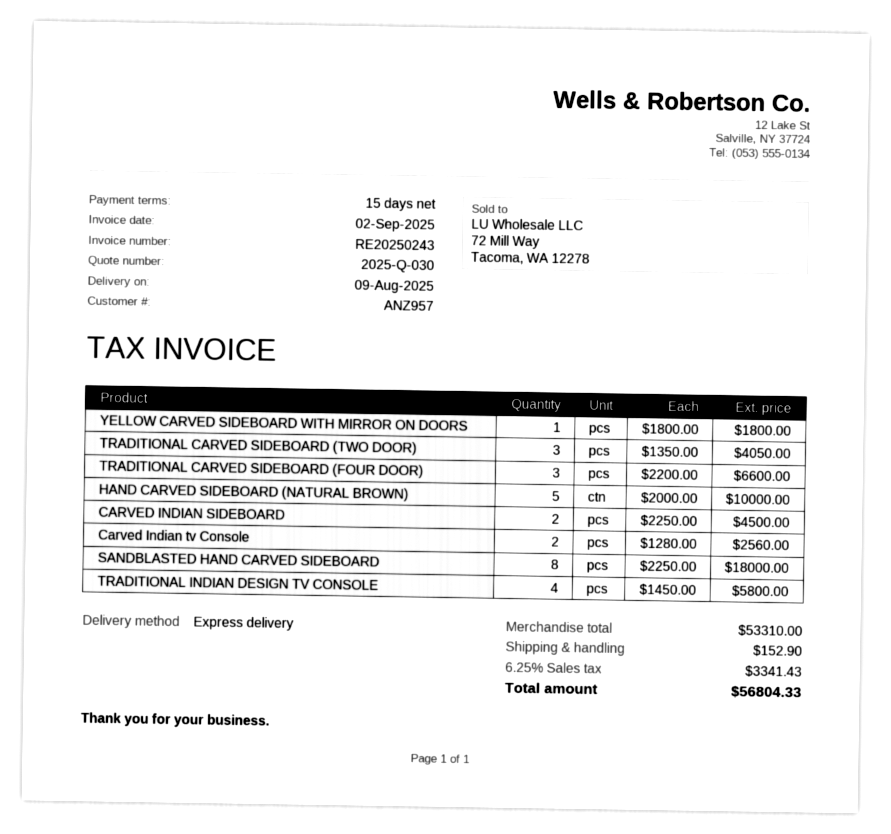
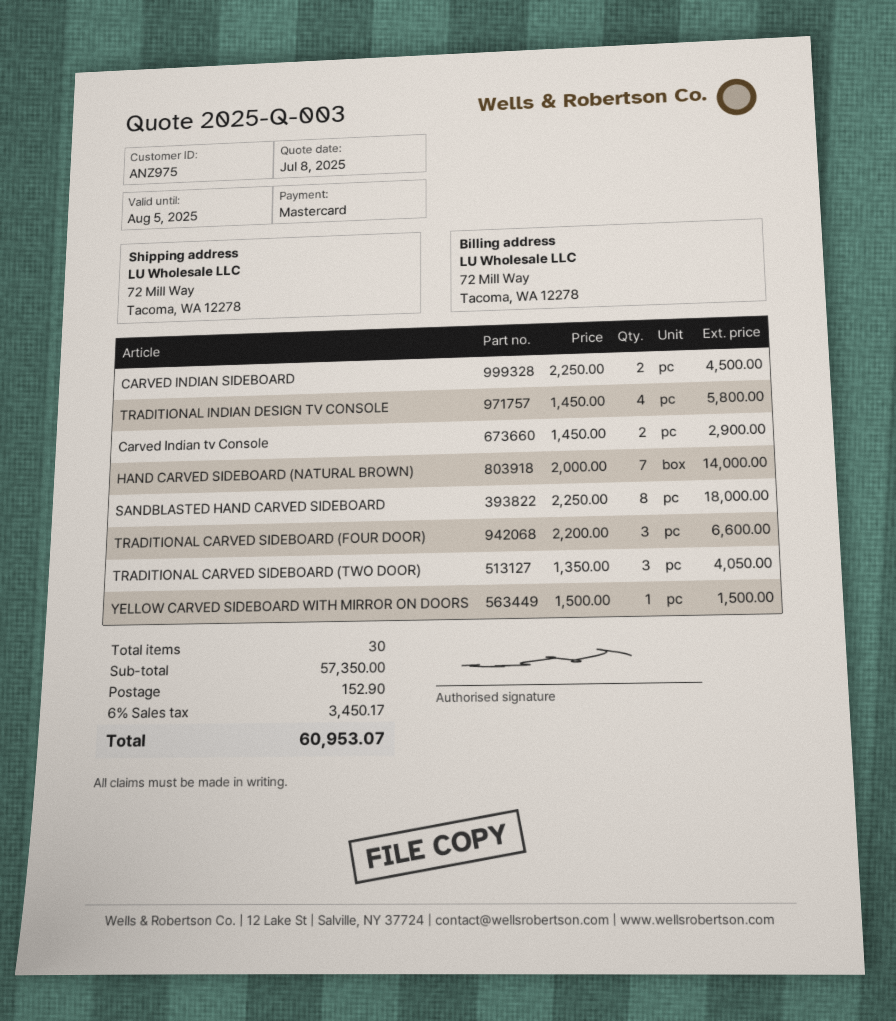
quote number: 2025-Q-030 -> 2025-Q-003
customer number: ANZ957 -> ANZ975
YELLOW CARVED SIDEBOARD WITH MIRROR ON DOORS: 1 x 1800.00 = 1800.00 -> 1 x 1500.00 = 1500.00
HAND CARVED SIDEBOARD (NATURAL BROWN): 5 x 2000.00 = 10000.00 -> 7 x 2000.00 = 14000.00
Carved Indian tv Console: 2 x 1280.00 = 2560.00 -> 2 x 1450.00 = 2900.00
subtotal: 53310.00 -> 57350.00
tax: 6.25% = 3341.43 -> 6% = 3450.17
total: 56804.33 -> 60953.07

